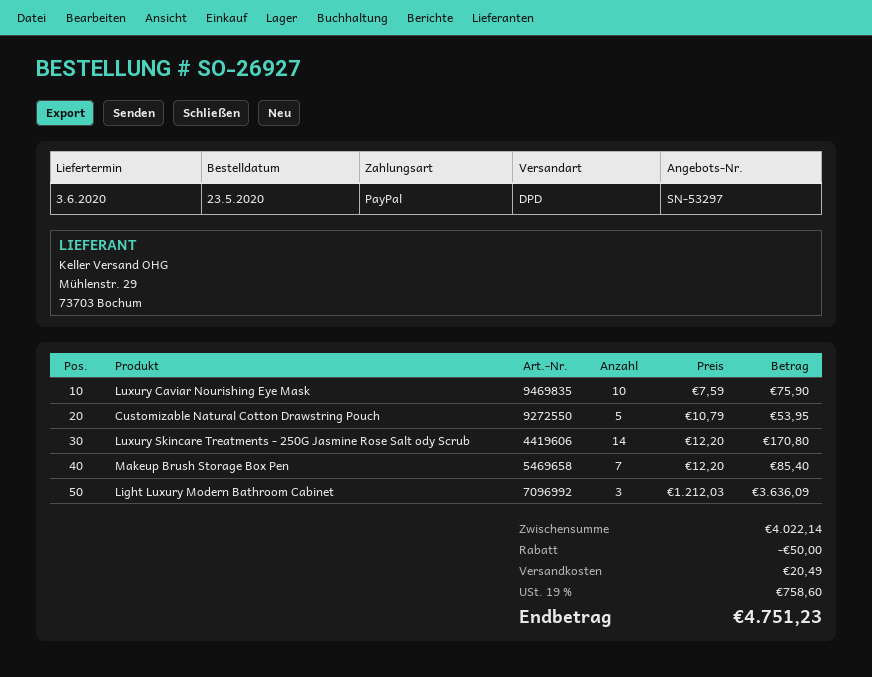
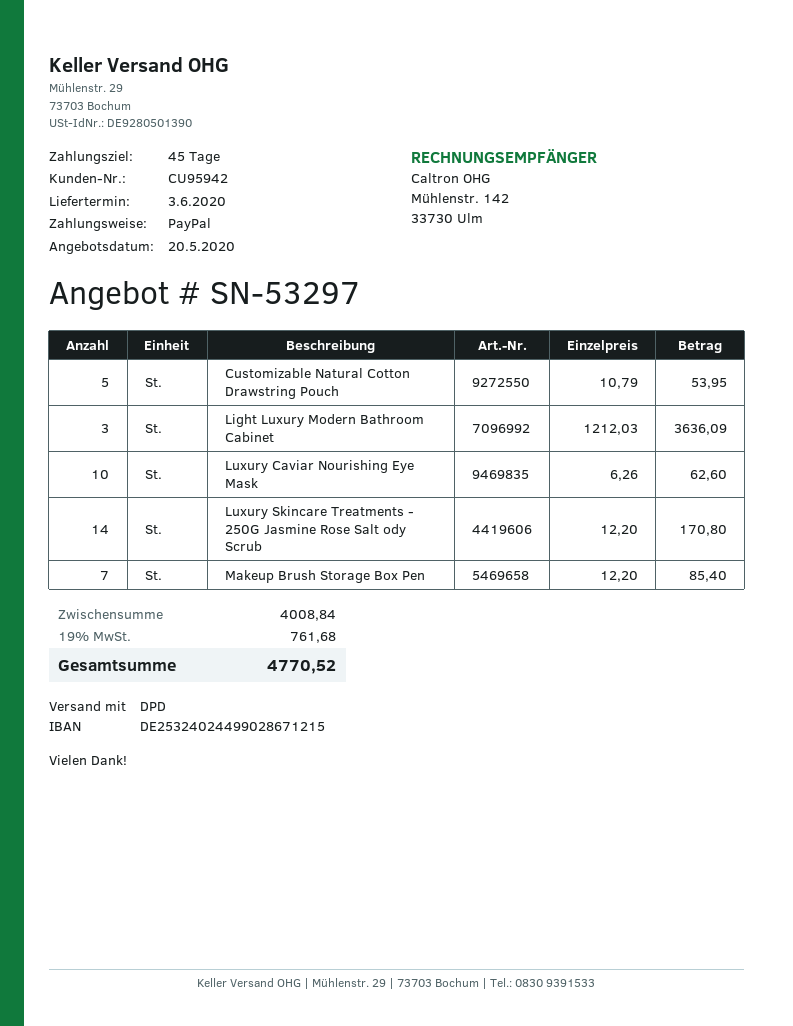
Luxury Caviar Nourishing Eye Mask: 10 x 7.59 = 75.90 -> 10 x 6.26 = 62.60
subtotal: 4022.14 -> 4008.84
discount: 50.00 -> none
shipping: 20.49 -> none
tax: 19% = 758.60 -> 19% = 761.68
total: 4751.23 -> 4770.52

